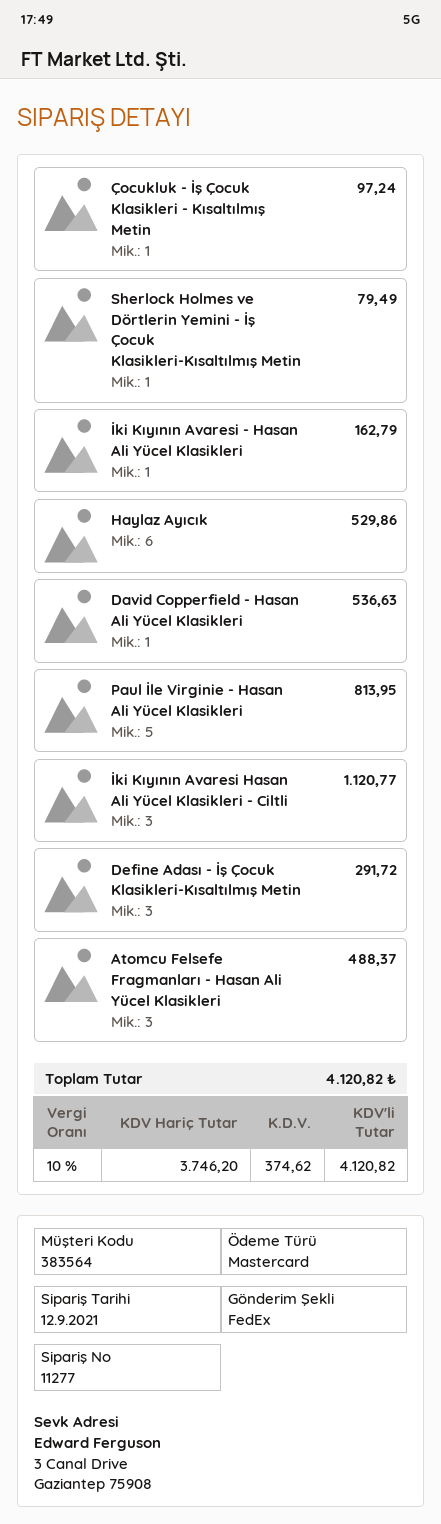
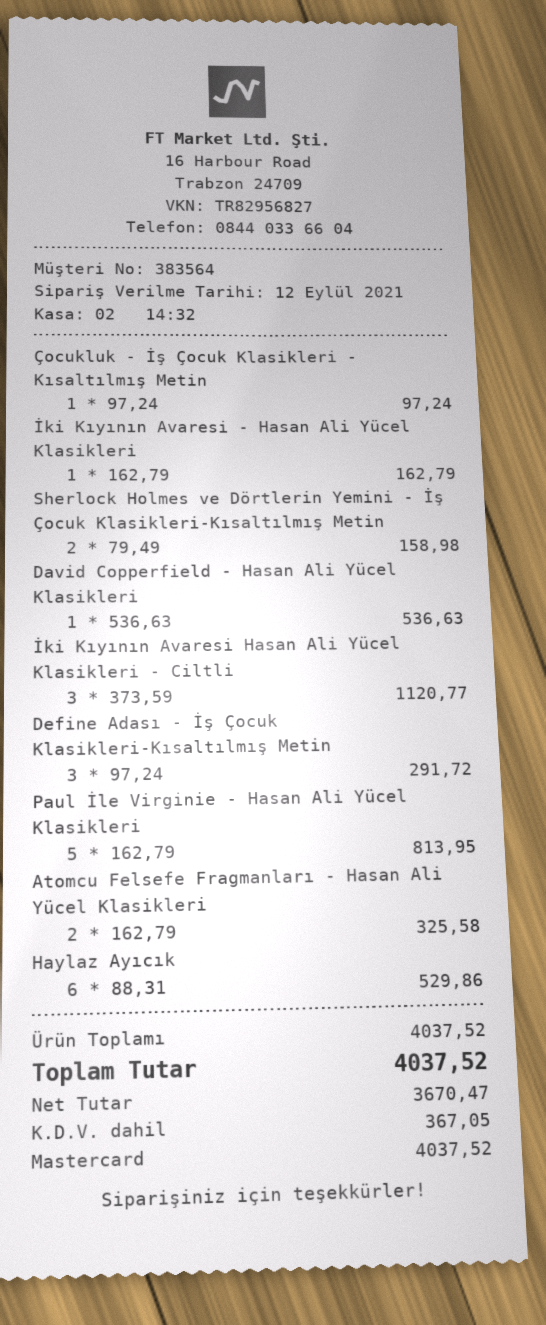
Sherlock Holmes ve Dörtlerin Yemini - İş Çocuk Klasikleri-Kısaltılmış Metin: 1 for 79.49 -> 2 for 158.98
Atomcu Felsefe Fragmanları - Hasan Ali Yücel Klasikleri: 3 for 488.37 -> 2 for 325.58
net: 3746.20 -> 3670.47
tax: 374.62 -> 367.05
total: 4120.82 -> 4037.52

